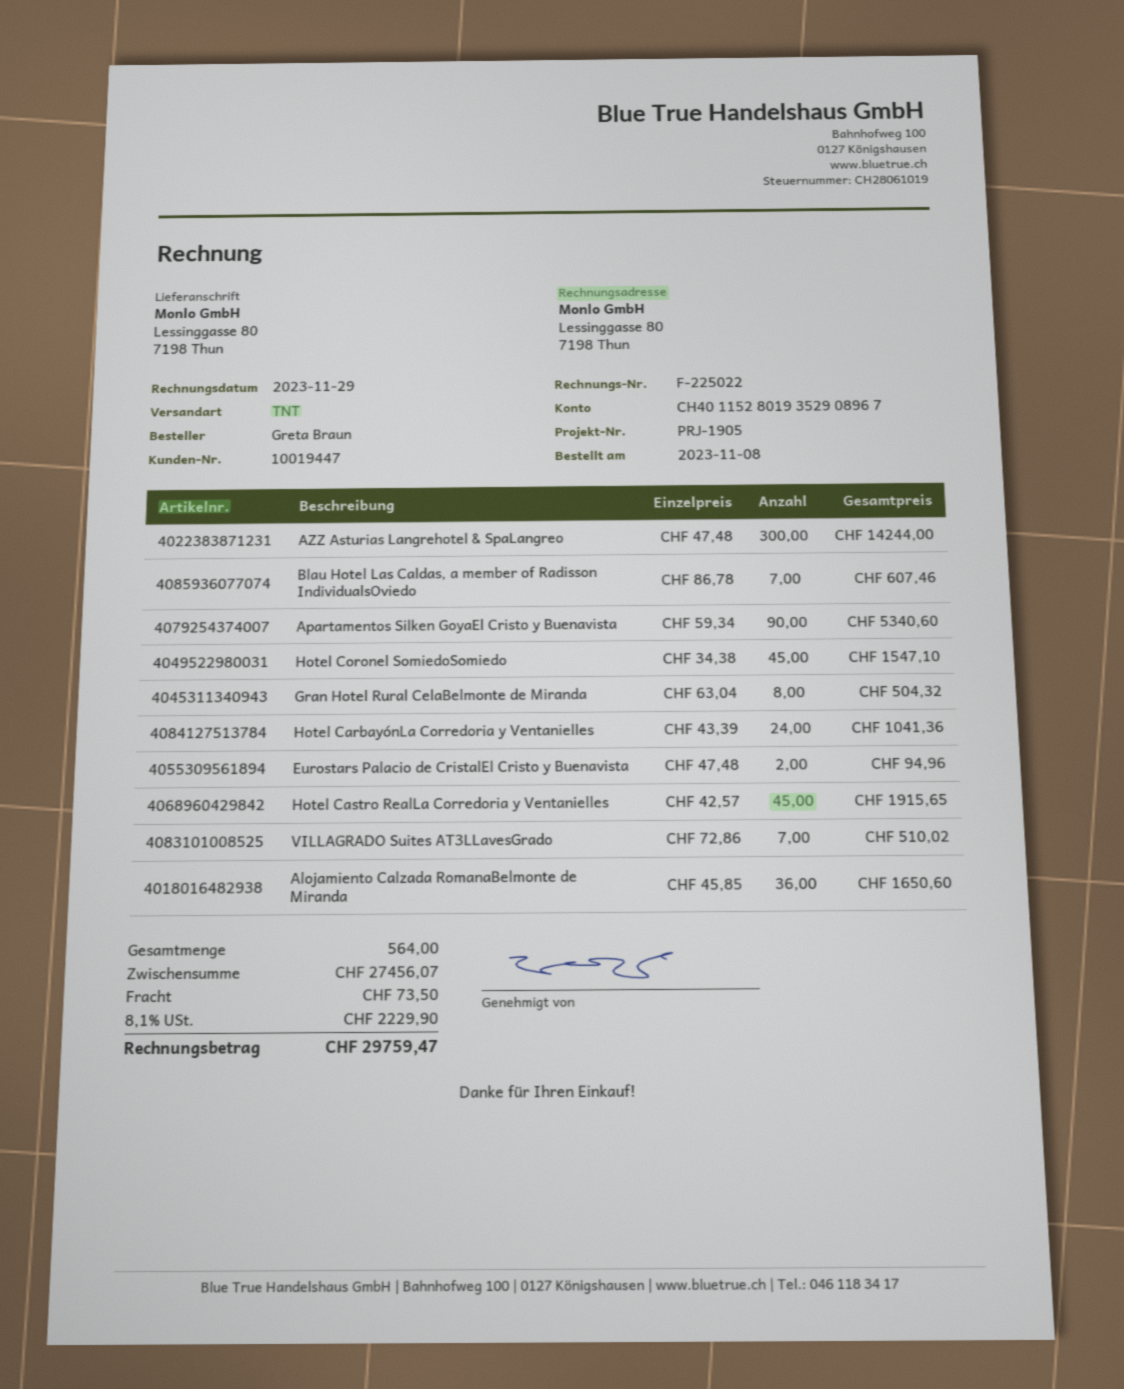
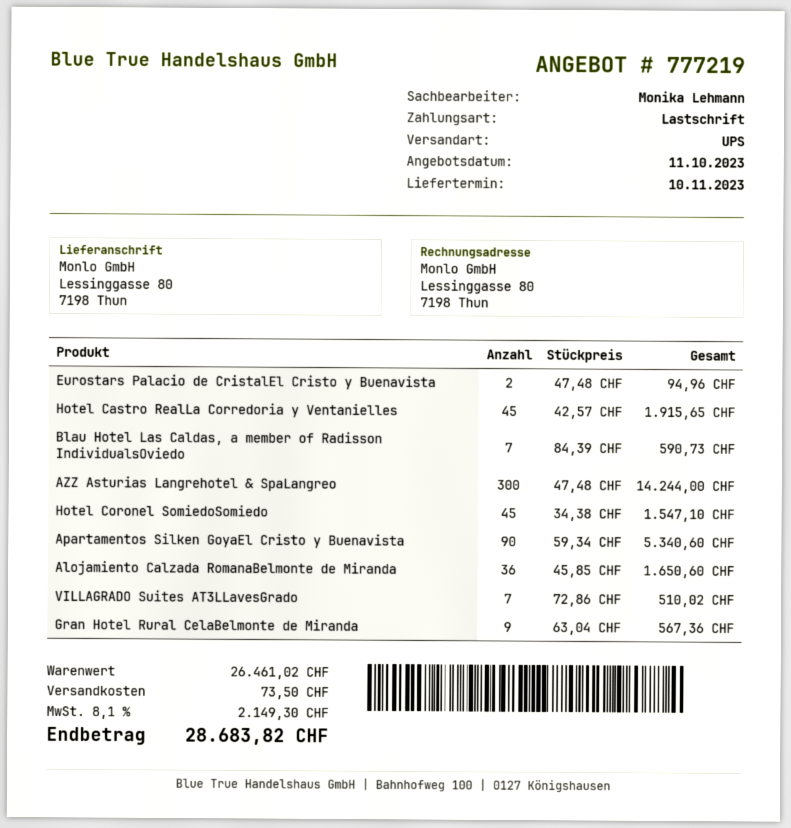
shipping method: TNT -> UPS
Blau Hotel Las Caldas, a member of Radisson IndividualsOviedo: 7 x 86.78 = 607.46 -> 7 x 84.39 = 590.73
Gran Hotel Rural CelaBelmonte de Miranda: 8 x 63.04 = 504.32 -> 9 x 63.04 = 567.36
Hotel CarbayónLa Corredoria y Ventanielles: 24 x 43.39 = 1041.36 -> none
subtotal: 27456.07 -> 26461.02
tax: 8.1% = 2229.90 -> 8.1% = 2149.30
total: 29759.47 -> 28683.82

